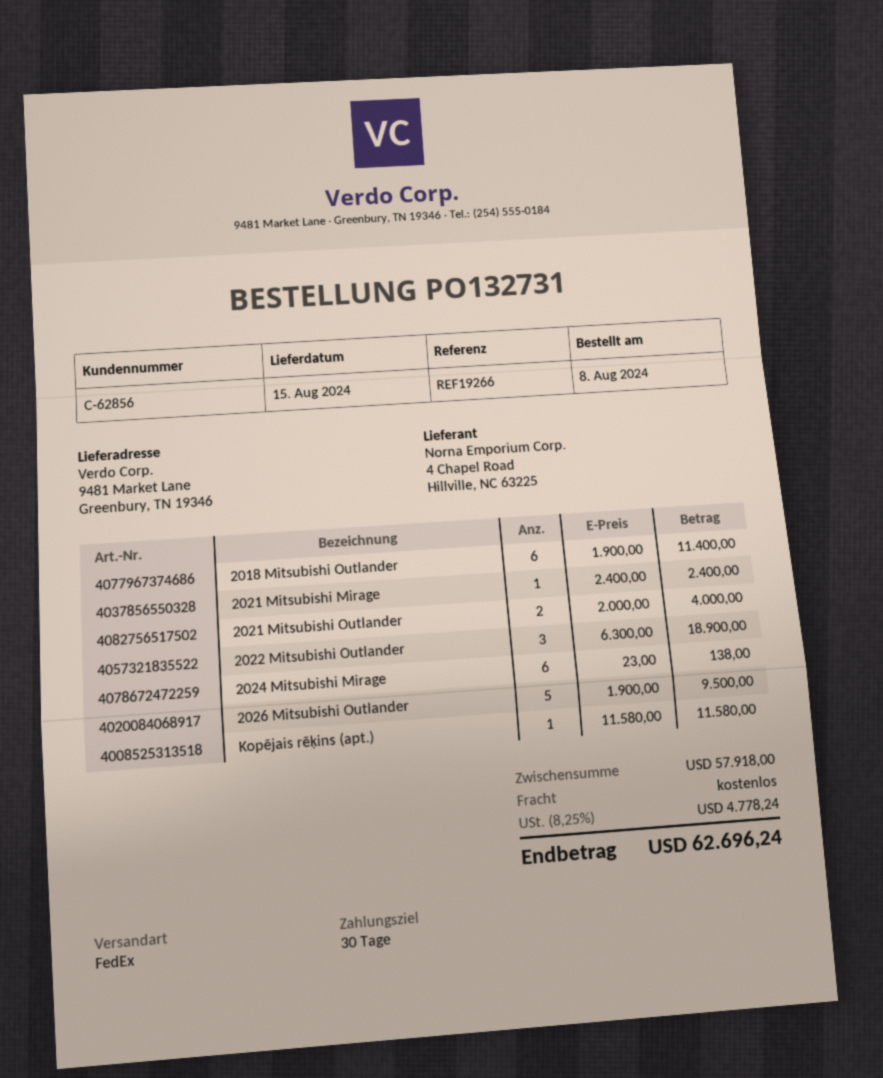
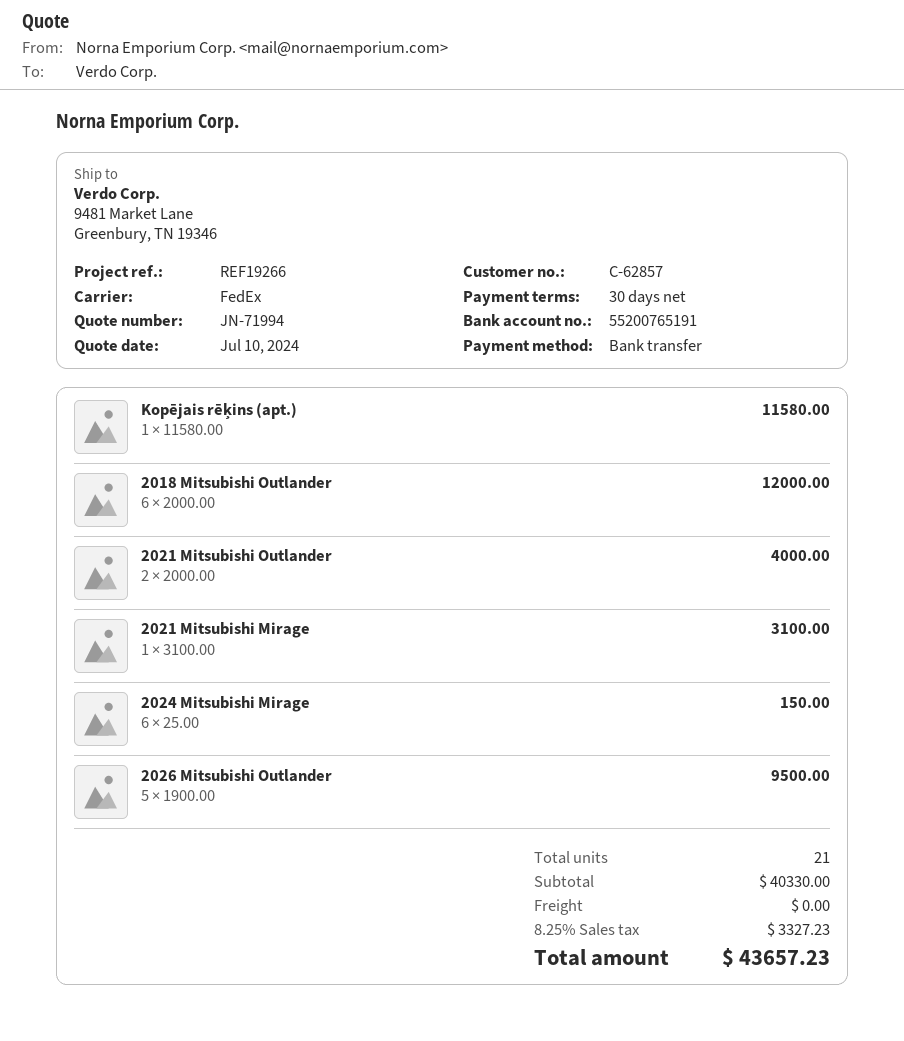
customer number: C-62856 -> C-62857
2018 Mitsubishi Outlander: 6 x 1900.00 = 11400.00 -> 6 x 2000.00 = 12000.00
2021 Mitsubishi Mirage: 1 x 2400.00 = 2400.00 -> 1 x 3100.00 = 3100.00
2022 Mitsubishi Outlander: 3 x 6300.00 = 18900.00 -> none
2024 Mitsubishi Mirage: 6 x 23.00 = 138.00 -> 6 x 25.00 = 150.00
subtotal: 57918.00 -> 40330.00
tax: 8.25% = 4778.24 -> 8.25% = 3327.23
total: 62696.24 -> 43657.23

